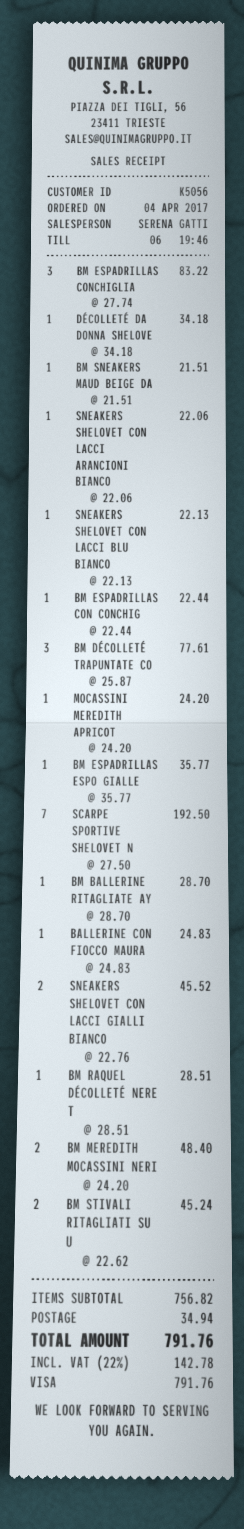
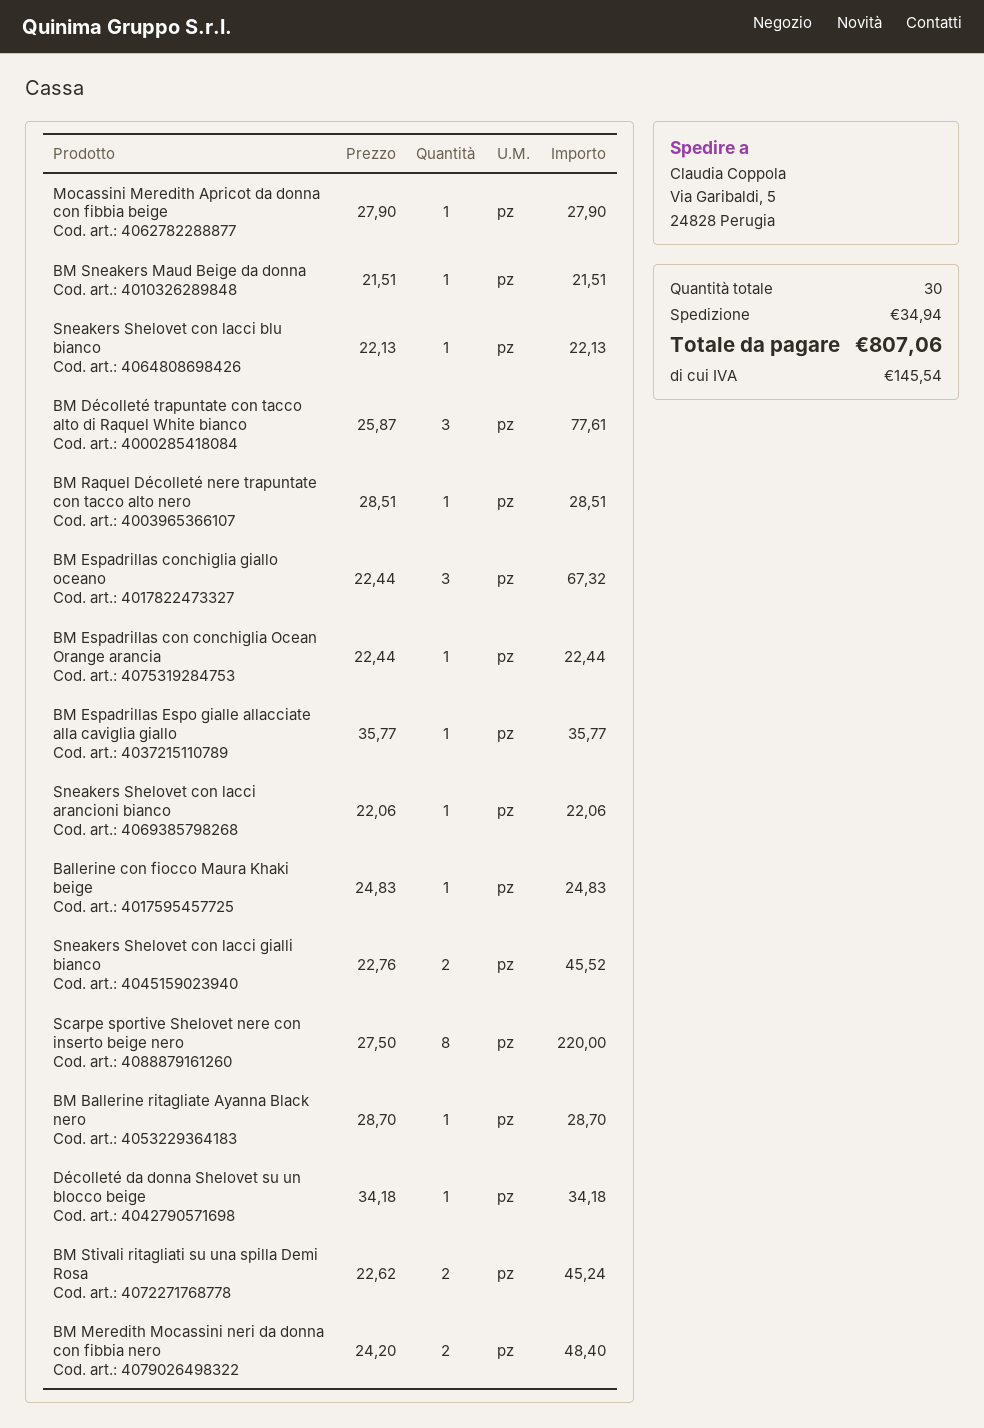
BM ESPADRILLAS CONCHIGLIA: 3 x 27.74 = 83.22 -> 3 x 22.44 = 67.32
MOCASSINI MEREDITH APRICOT: 1 x 24.20 = 24.20 -> 1 x 27.90 = 27.90
SCARPE SPORTIVE SHELOVET N: 7 x 27.50 = 192.50 -> 8 x 27.50 = 220.00
tax: 142.78 -> 145.54
total: 791.76 -> 807.06

